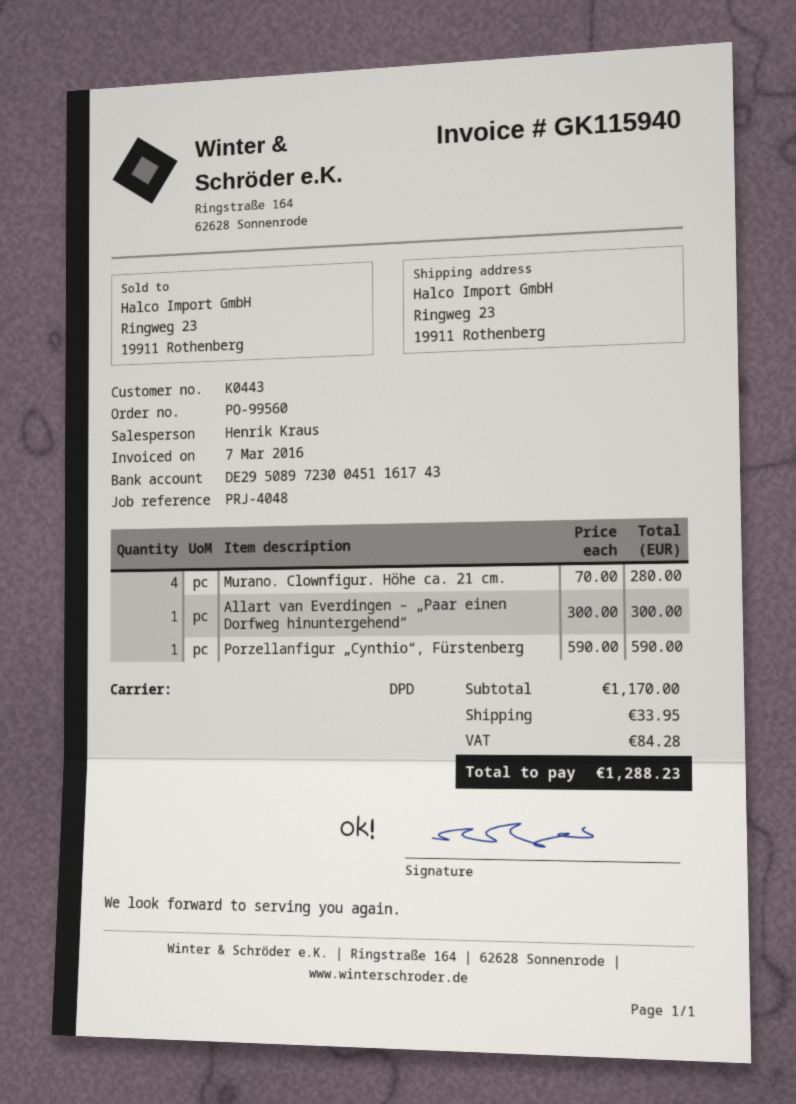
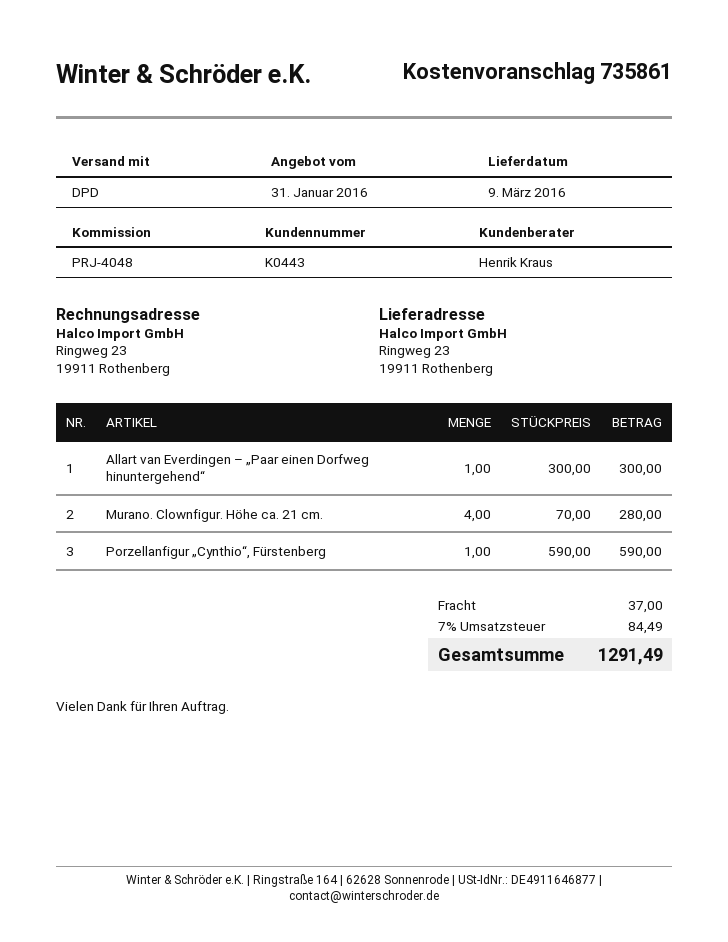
shipping: 33.95 -> 37.00
tax: 84.28 -> 84.49
total: 1288.23 -> 1291.49

